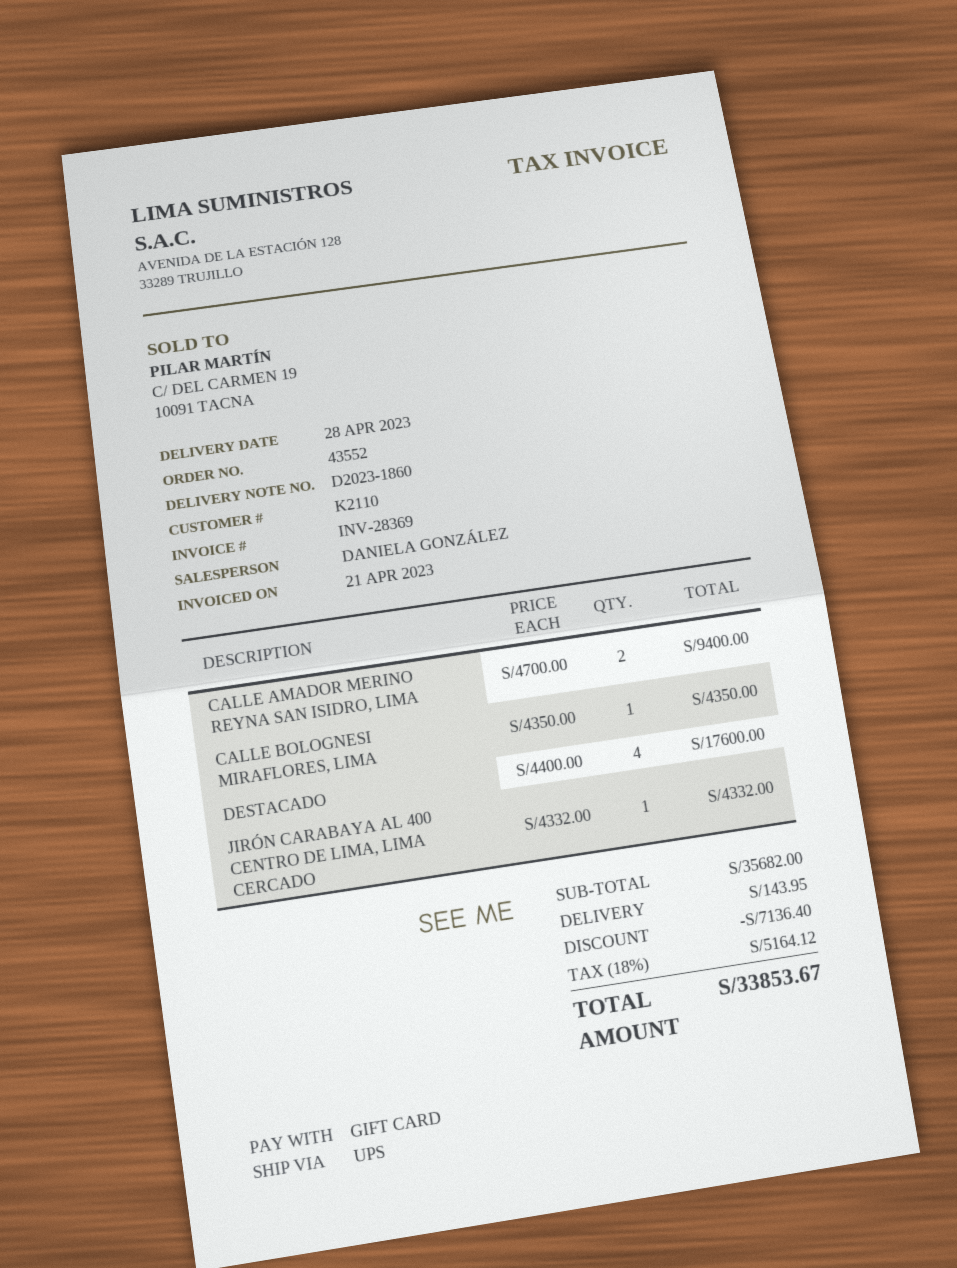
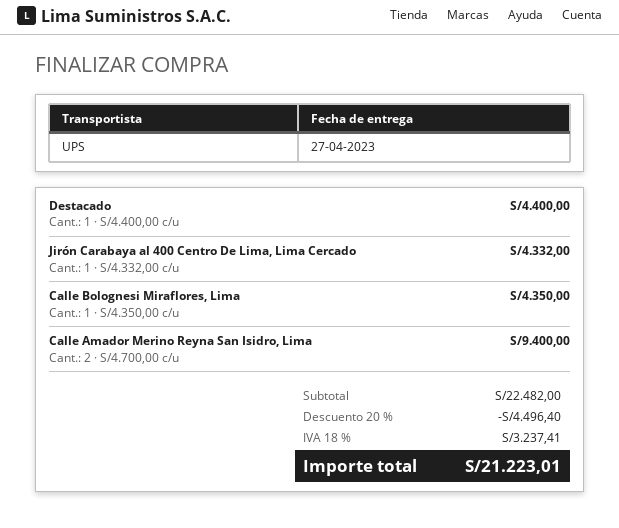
delivery date: 2023-04-28 -> 2023-04-27
DESTACADO: 4 x 4400.00 = 17600.00 -> 1 x 4400.00 = 4400.00
subtotal: 35682.00 -> 22482.00
discount: 7136.40 -> 4496.40
shipping: 143.95 -> none
tax: 18% = 5164.12 -> 18% = 3237.41
total: 33853.67 -> 21223.01

